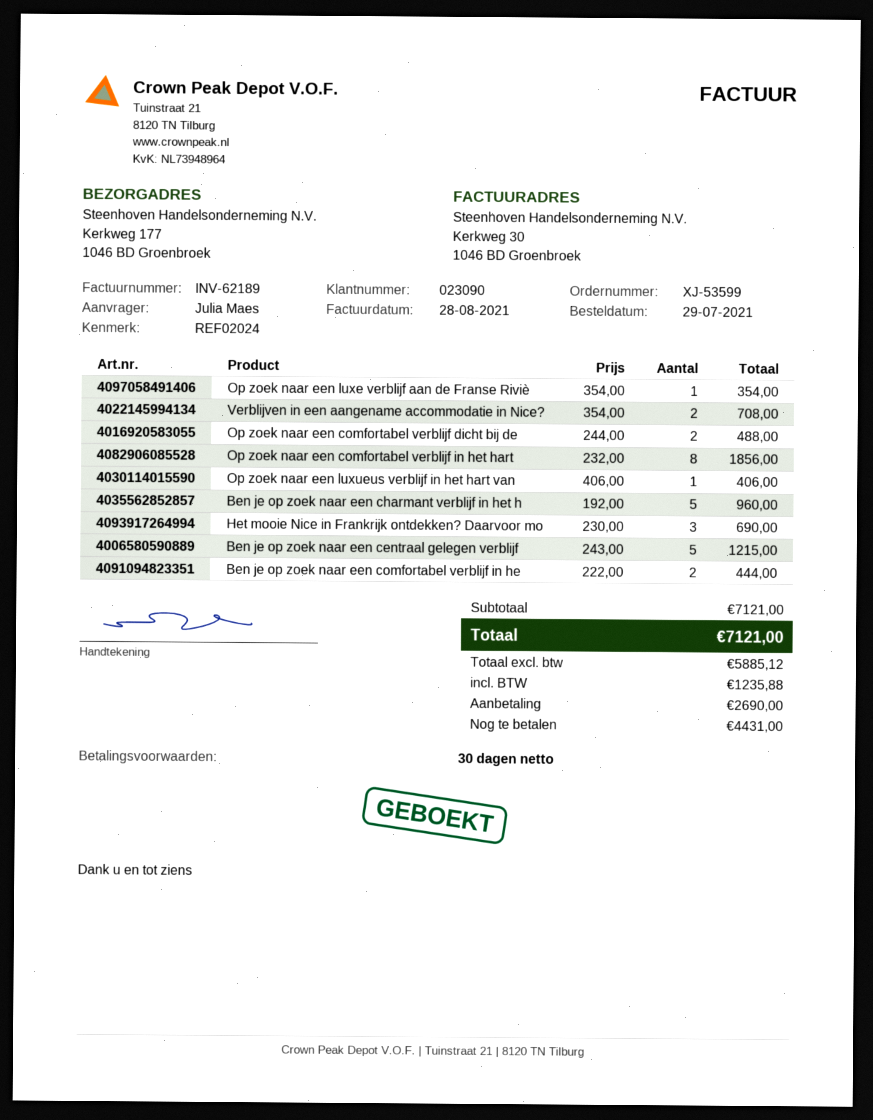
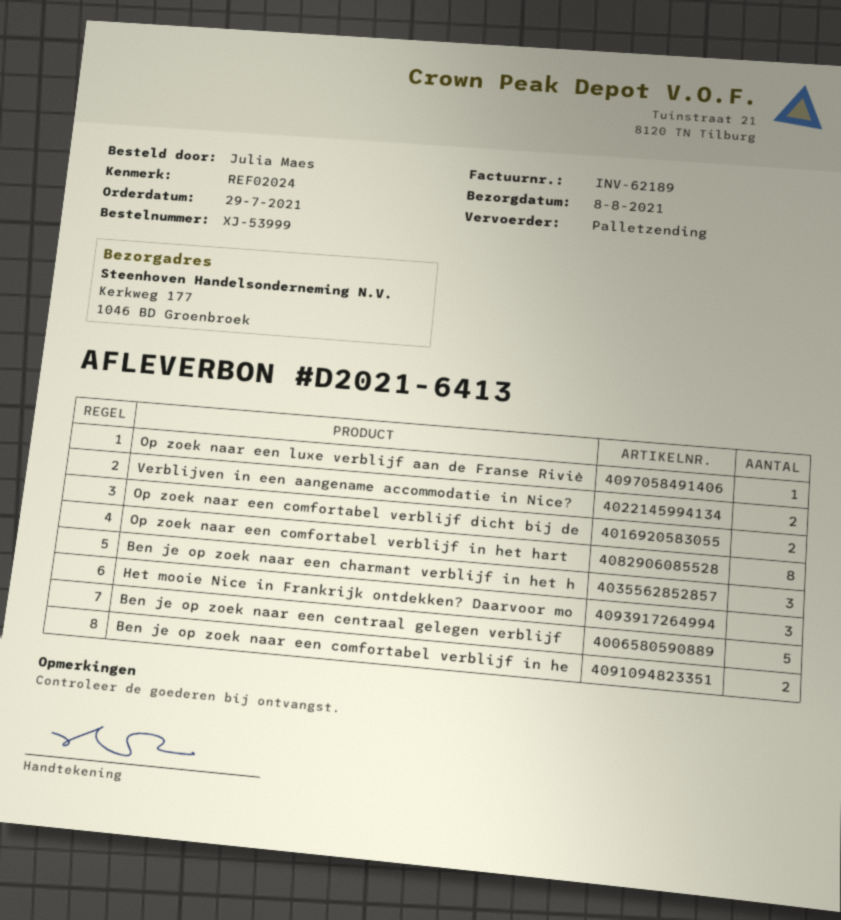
order number: XJ-53599 -> XJ-53999
Op zoek naar een luxueus verblijf in het hart van: 1 -> none
Ben je op zoek naar een charmant verblijf in het h: 5 -> 3

